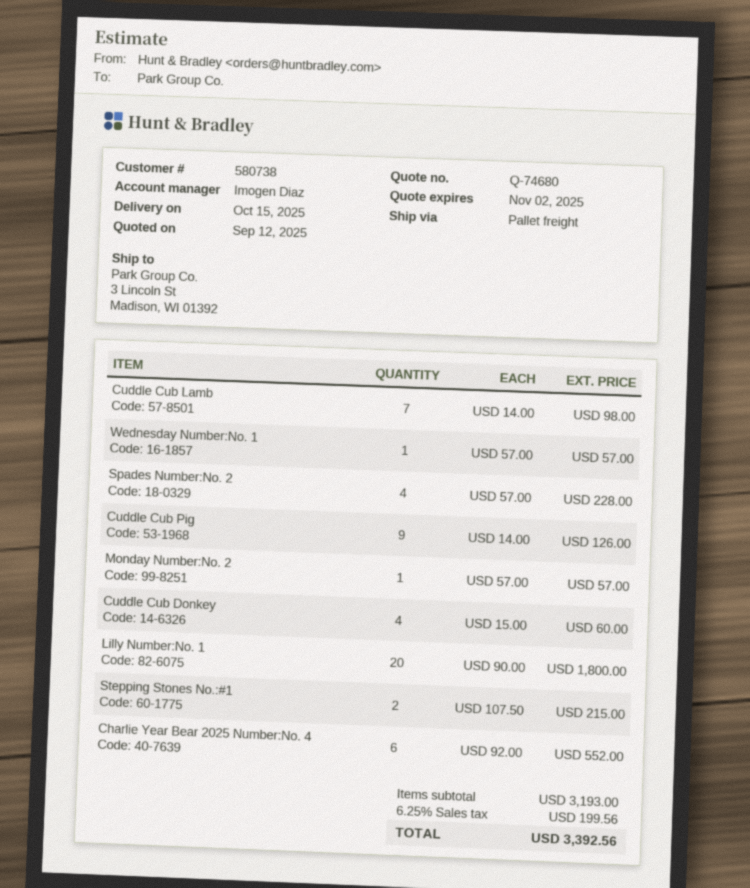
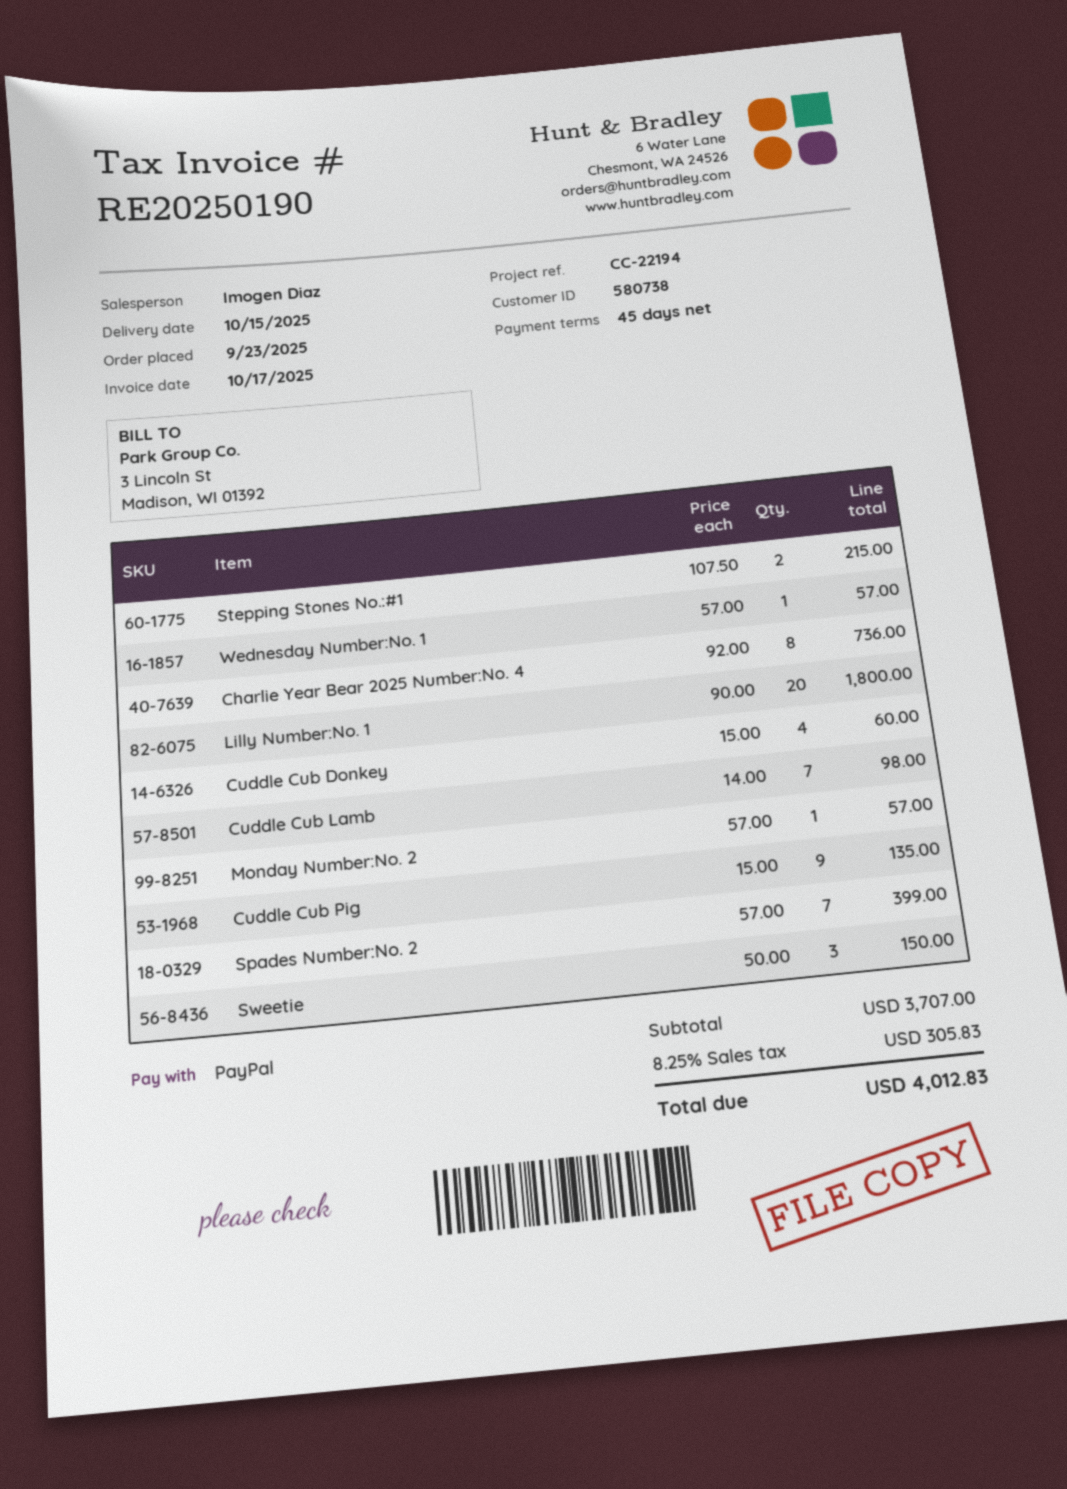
Spades Number:No. 2: 4 x 57.00 = 228.00 -> 7 x 57.00 = 399.00
Cuddle Cub Pig: 9 x 14.00 = 126.00 -> 9 x 15.00 = 135.00
Charlie Year Bear 2025 Number:No. 4: 6 x 92.00 = 552.00 -> 8 x 92.00 = 736.00
Sweetie: none -> 3 x 50.00 = 150.00
subtotal: 3193.00 -> 3707.00
tax: 6.25% = 199.56 -> 8.25% = 305.83
total: 3392.56 -> 4012.83

